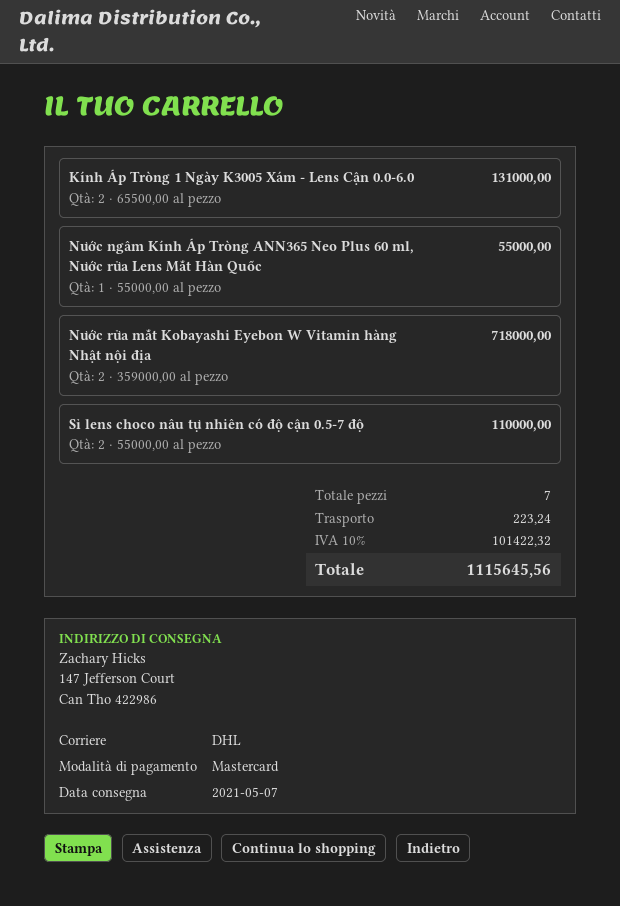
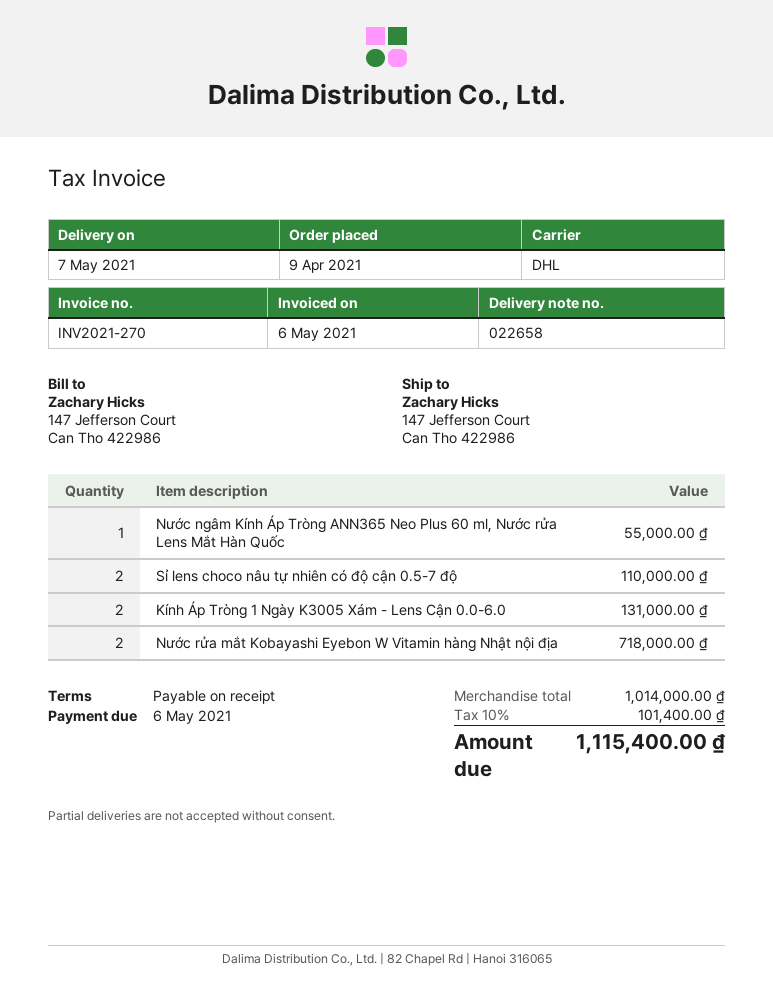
shipping: 223.24 -> none
tax: 10% = 101422.32 -> 10% = 101400.00
total: 1115645.56 -> 1115400.00

